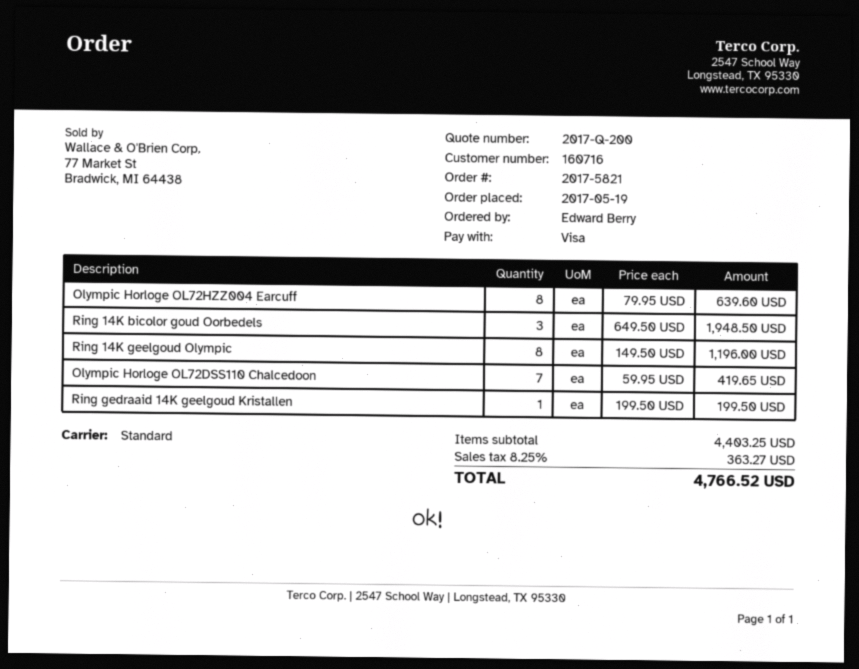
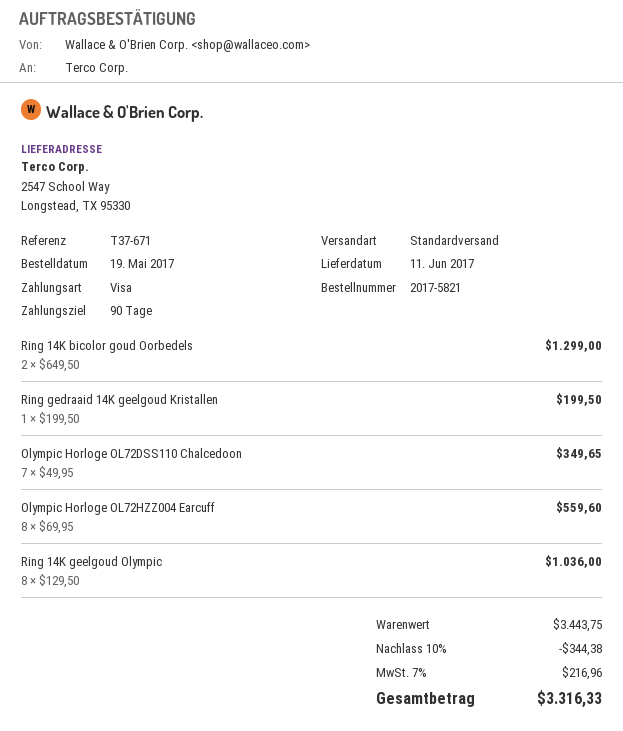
Olympic Horloge OL72HZZ004 Earcuff: 8 x 79.95 = 639.60 -> 8 x 69.95 = 559.60
Ring 14K bicolor goud Oorbedels: 3 x 649.50 = 1948.50 -> 2 x 649.50 = 1299.00
Ring 14K geelgoud Olympic: 8 x 149.50 = 1196.00 -> 8 x 129.50 = 1036.00
Olympic Horloge OL72DSS110 Chalcedoon: 7 x 59.95 = 419.65 -> 7 x 49.95 = 349.65
subtotal: 4403.25 -> 3443.75
discount: none -> 10% = 344.38
tax: 8.25% = 363.27 -> 7% = 216.96
total: 4766.52 -> 3316.33

